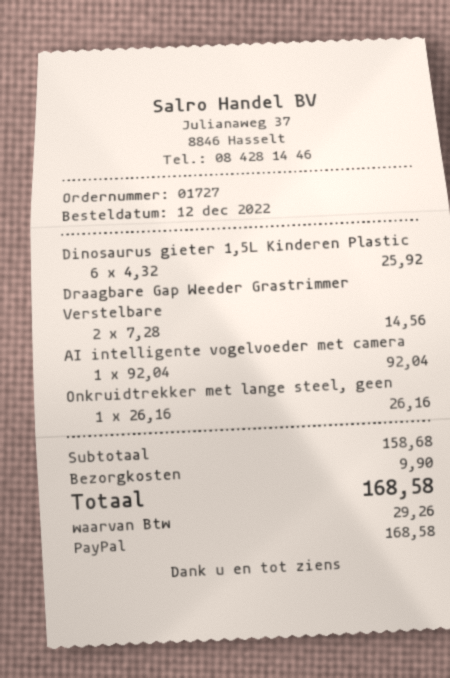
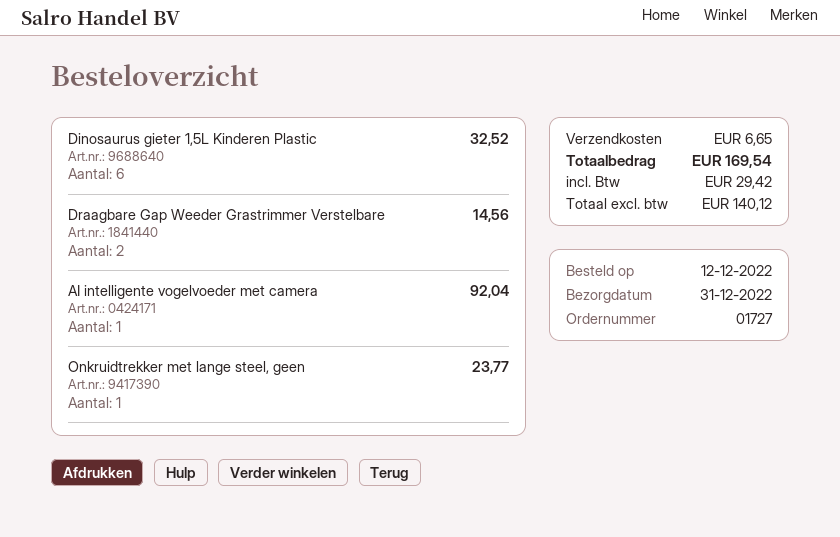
Dinosaurus gieter 1,5L Kinderen Plastic: 6 for 25.92 -> 6 for 32.52
Onkruidtrekker met lange steel, geen: 1 for 26.16 -> 1 for 23.77
shipping: 9.90 -> 6.65
tax: 29.26 -> 29.42
total: 168.58 -> 169.54

